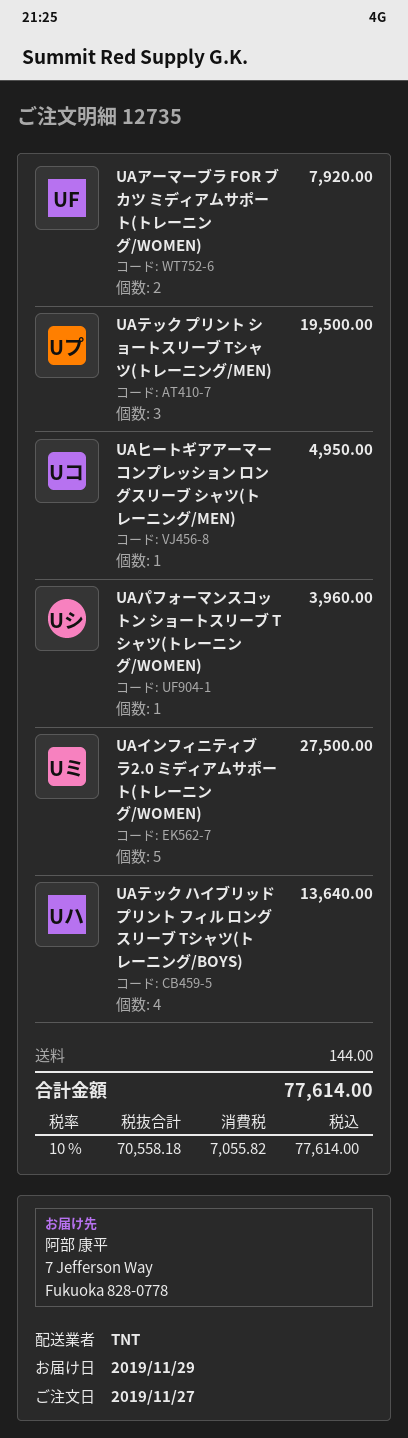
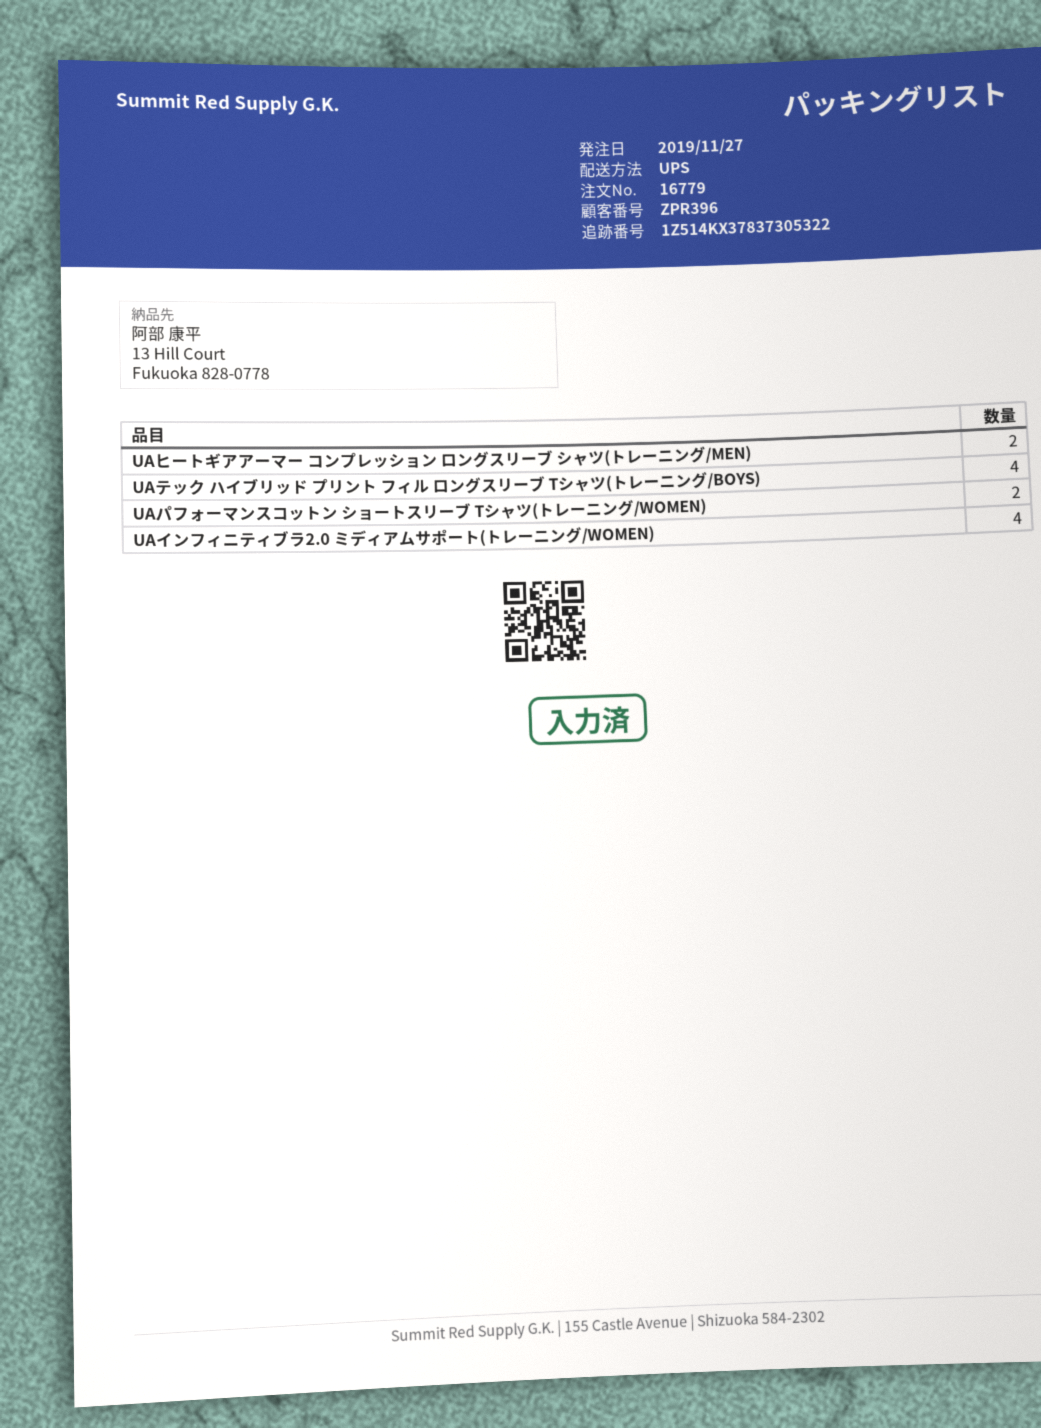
order number: 12735 -> 16779
shipping method: TNT -> UPS
ship to: 7 Jefferson Way, Fukuoka 828-0778 -> 13 Hill Court, Fukuoka 828-0778
UAアーマーブラ FOR ブカツ ミディアムサポート(トレーニング/WOMEN): 2 -> none
UAテック プリント ショートスリーブ Tシャツ(トレーニング/MEN): 3 -> none
UAヒートギアアーマー コンプレッション ロングスリーブ シャツ(トレーニング/MEN): 1 -> 2
UAパフォーマンスコットン ショートスリーブ Tシャツ(トレーニング/WOMEN): 1 -> 2
UAインフィニティブラ2.0 ミディアムサポート(トレーニング/WOMEN): 5 -> 4

